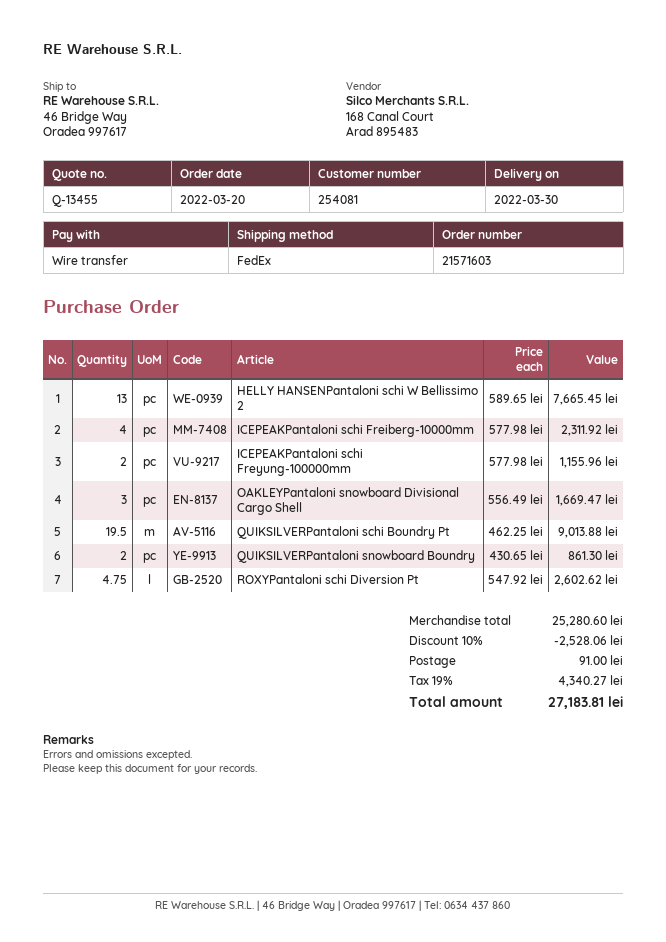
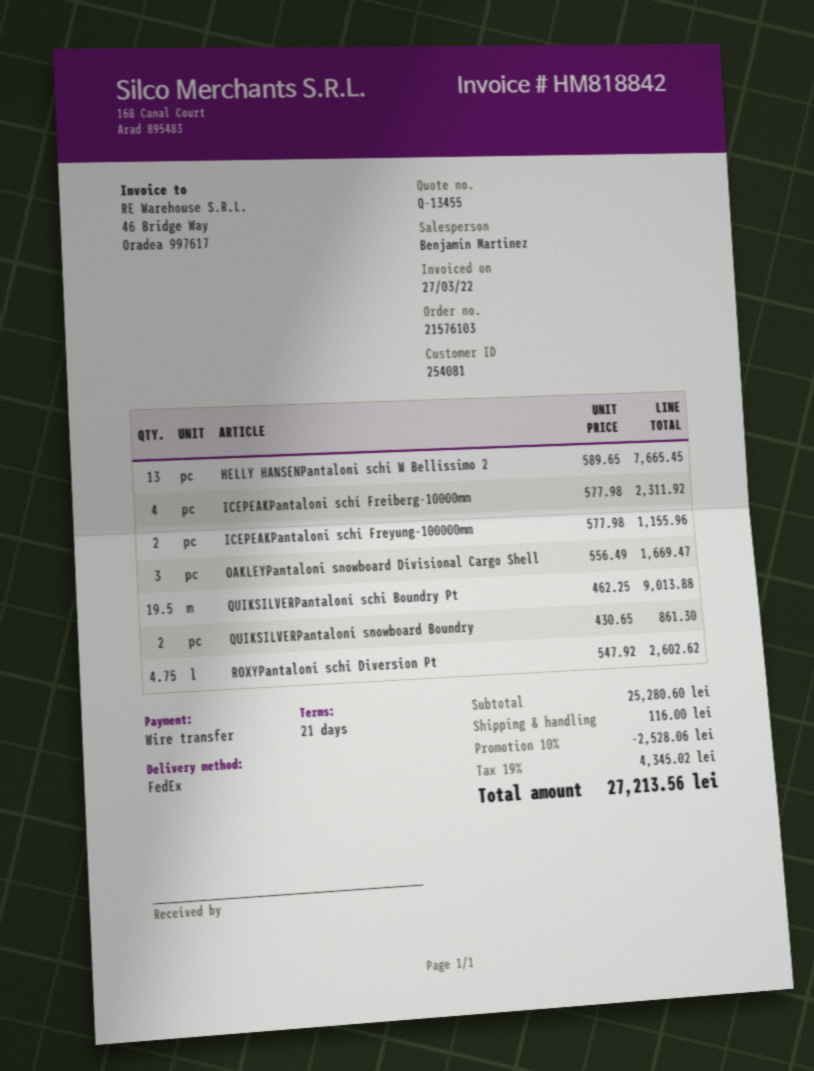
order number: 21571603 -> 21576103
shipping: 91.00 -> 116.00
tax: 19% = 4340.27 -> 19% = 4345.02
total: 27183.81 -> 27213.56

